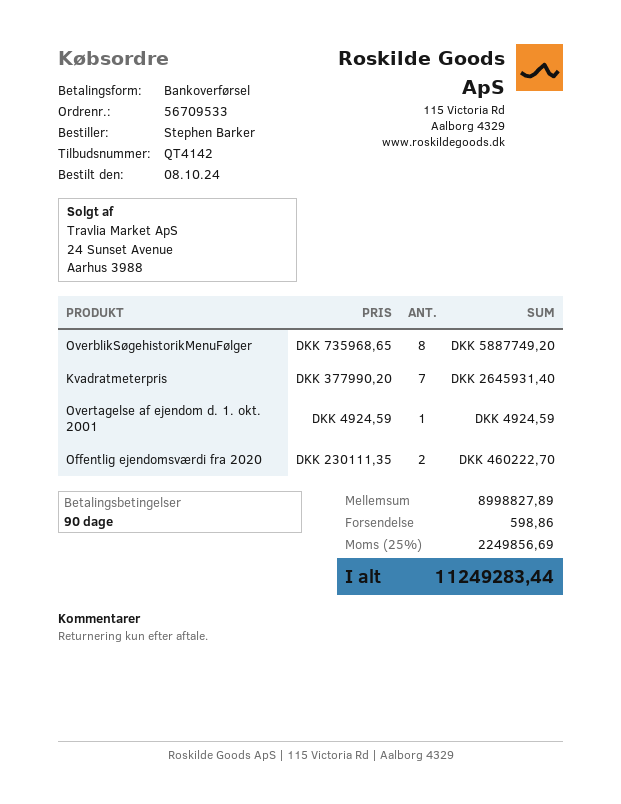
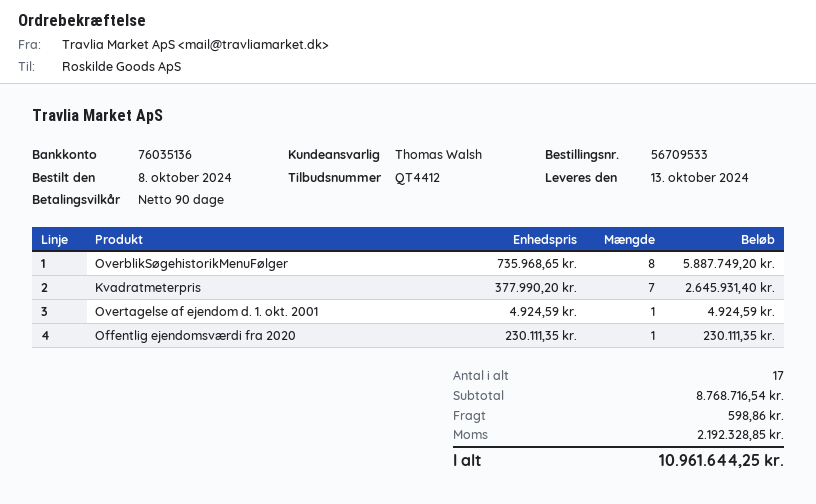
quote number: QT4142 -> QT4412
Offentlig ejendomsværdi fra 2020: 2 x 230111.35 = 460222.70 -> 1 x 230111.35 = 230111.35
subtotal: 8998827.89 -> 8768716.54
tax: 2249856.69 -> 2192328.85
total: 11249283.44 -> 10961644.25

